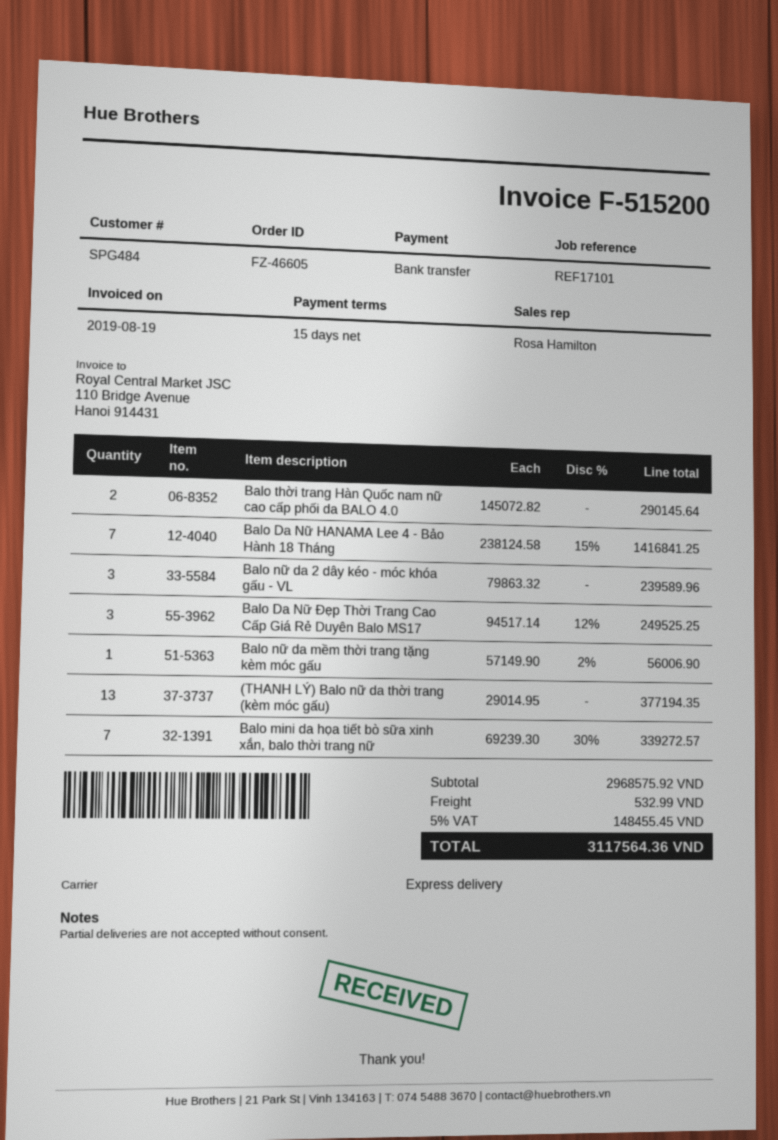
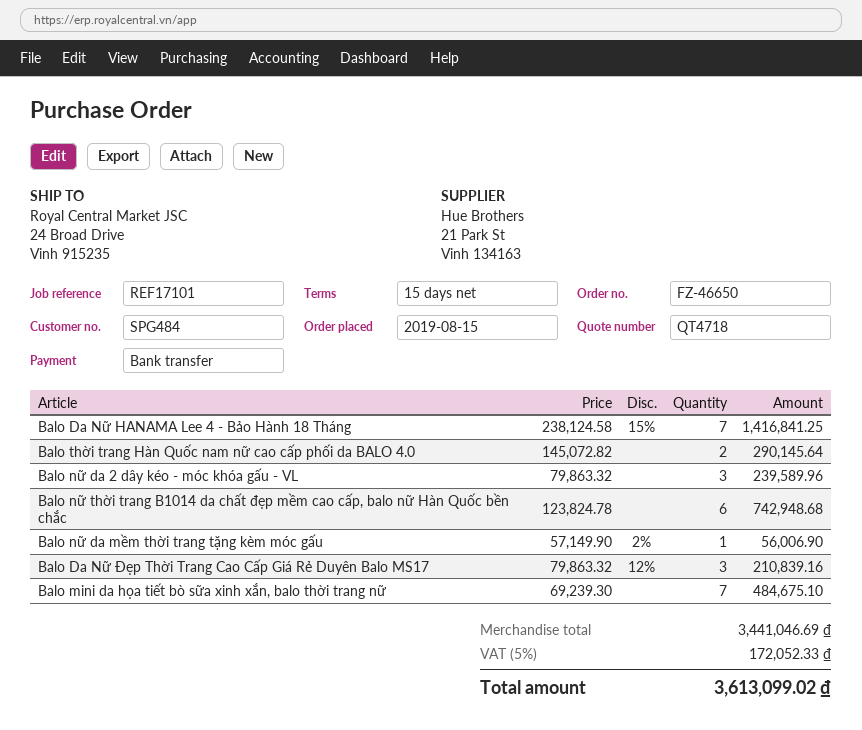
order number: FZ-46605 -> FZ-46650
Balo Da Nữ Đẹp Thời Trang Cao Cấp Giá Rẻ Duyên Balo MS17: 3 x 94517.14 - 12% = 249525.25 -> 3 x 79863.32 - 12% = 210839.16
(THANH LÝ) Balo nữ da thời trang (kèm móc gấu): 13 x 29014.95 = 377194.35 -> none
Balo mini da họa tiết bò sữa xinh xắn, balo thời trang nữ: 7 x 69239.30 - 30% = 339272.57 -> 7 x 69239.30 = 484675.10
Balo nữ thời trang B1014 da chất đẹp mềm cao cấp, balo nữ Hàn Quốc bền chắc: none -> 6 x 123824.78 = 742948.68
subtotal: 2968575.92 -> 3441046.69
shipping: 532.99 -> none
tax: 5% = 148455.45 -> 5% = 172052.33
total: 3117564.36 -> 3613099.02

